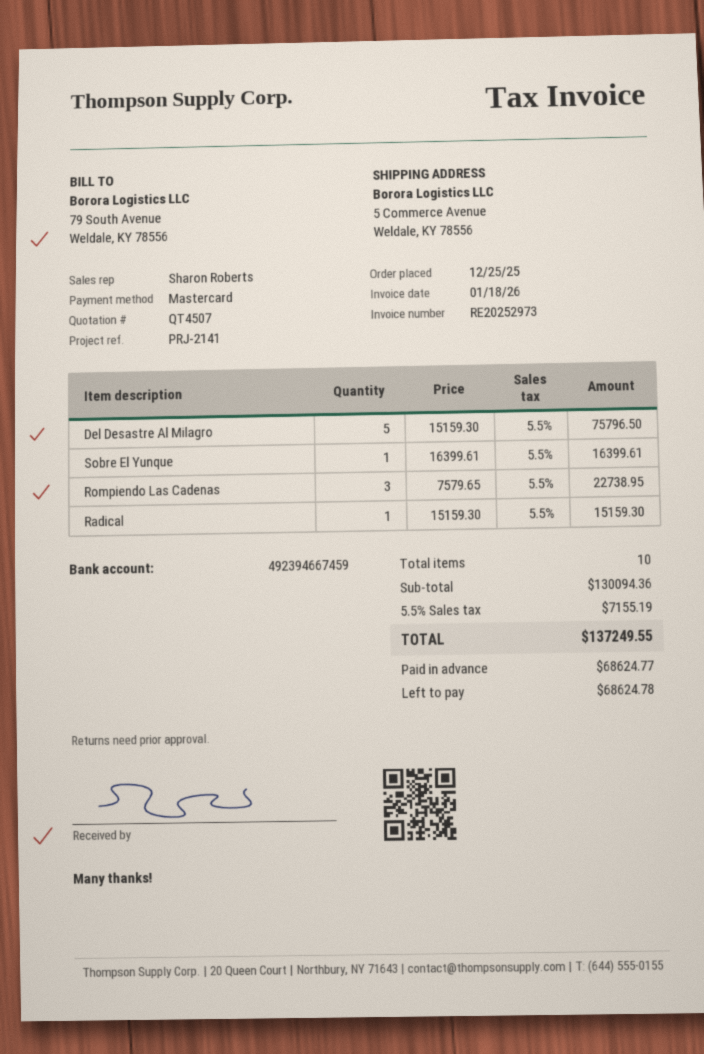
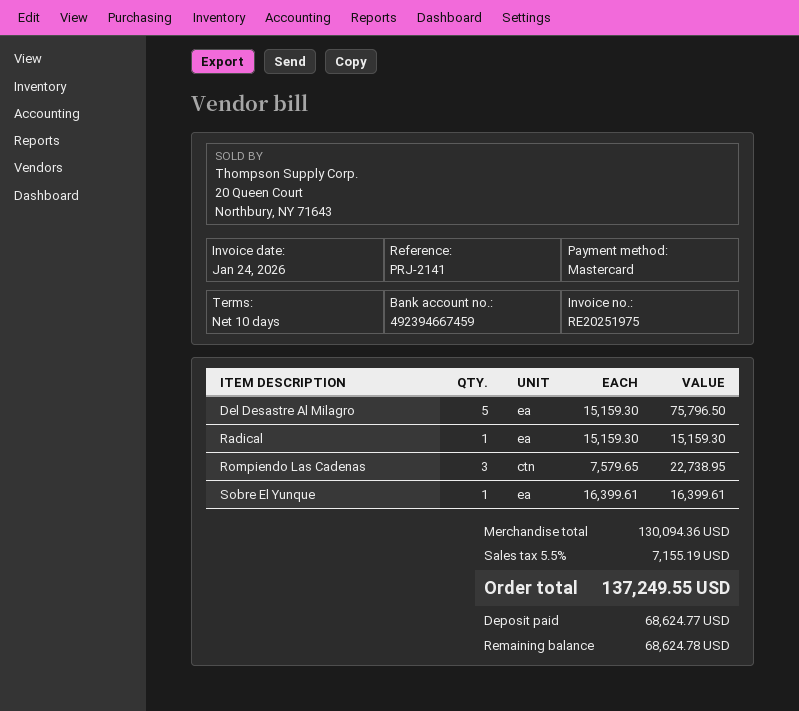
invoice number: RE20252973 -> RE20251975
invoice date: 2026-01-18 -> 2026-01-24

